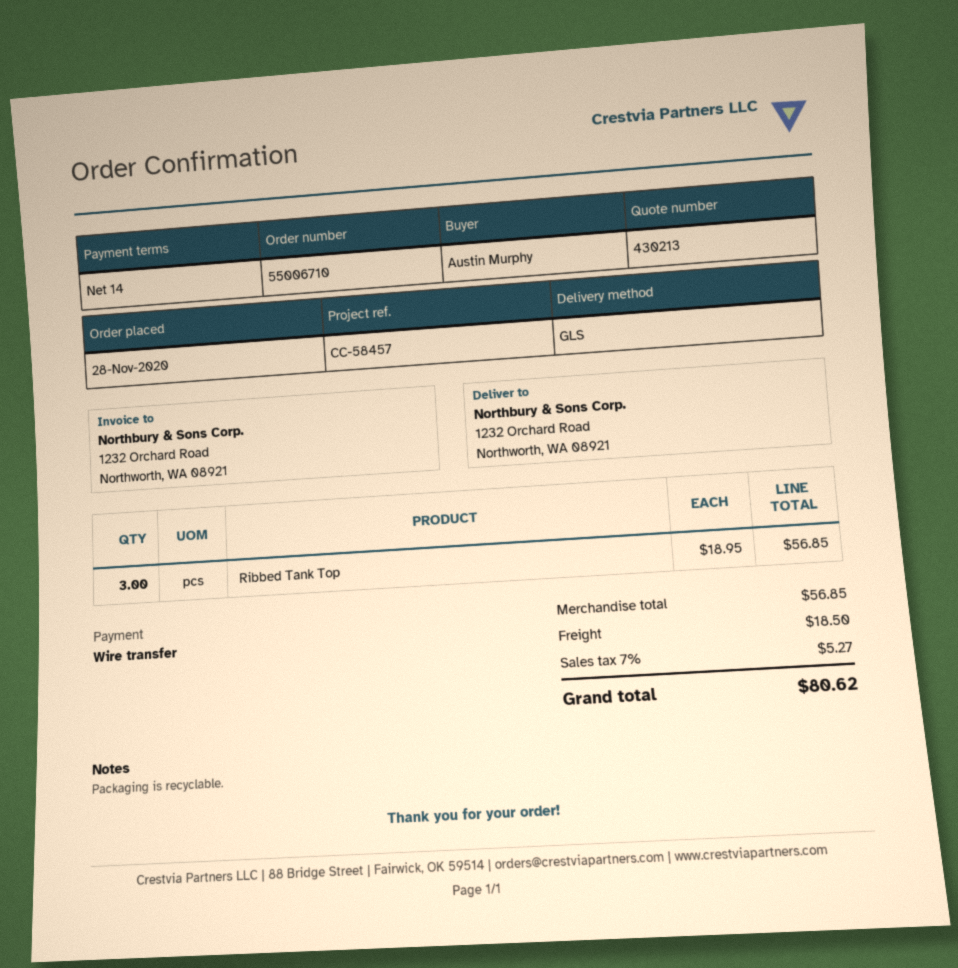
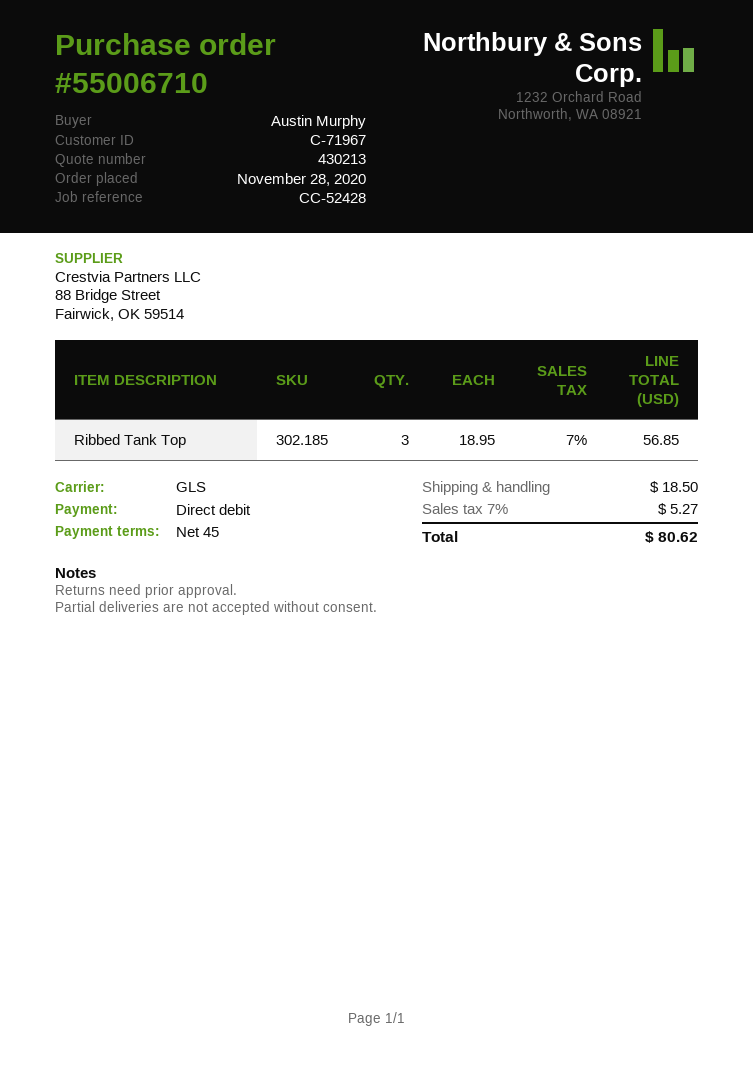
payment terms: 14 days -> 45 days
reference: CC-58457 -> CC-52428
payment method: bank transfer -> direct debit

